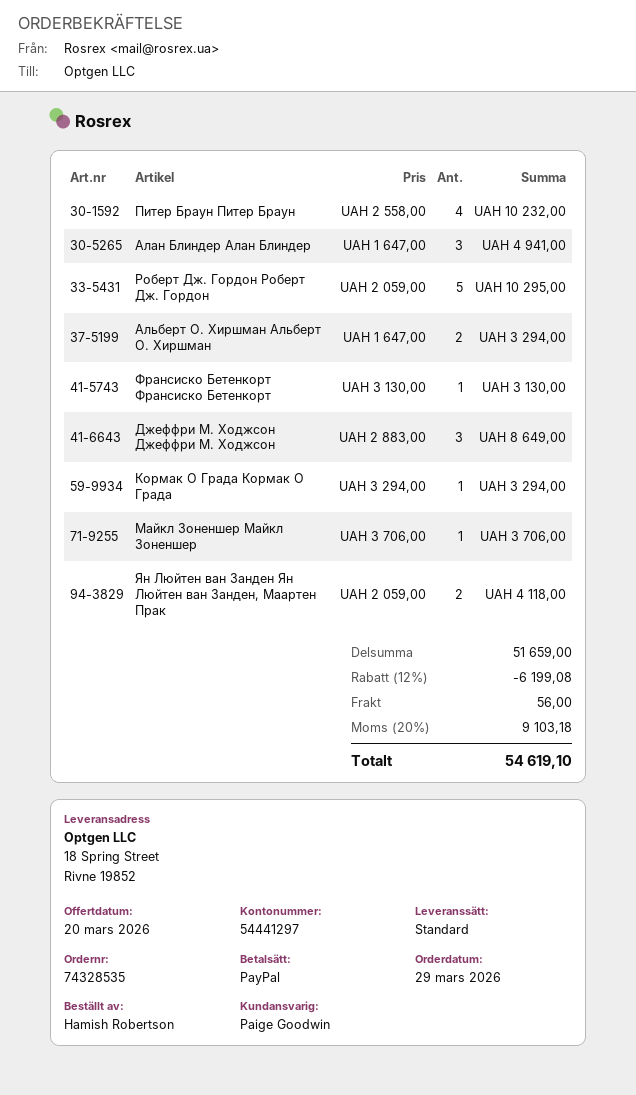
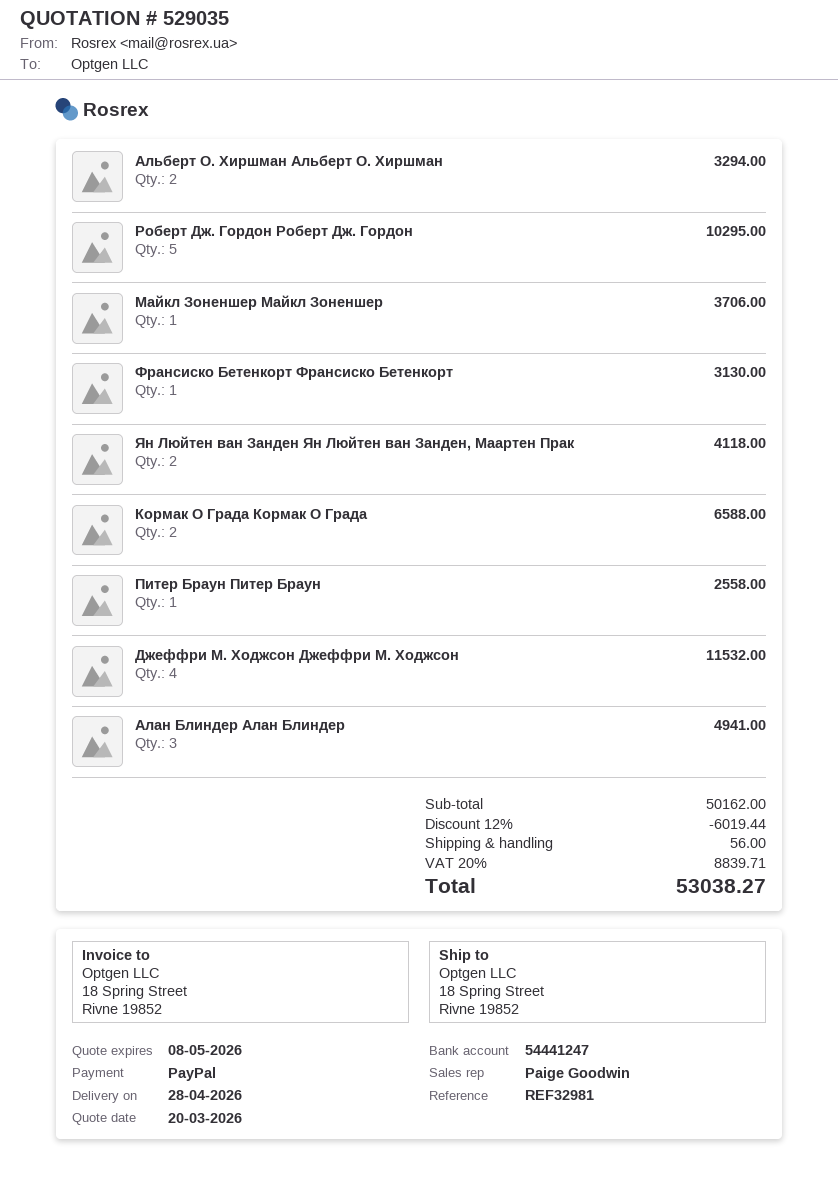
bank account: 54441297 -> 54441247
Питер Браун Питер Браун: 4 for 10232.00 -> 1 for 2558.00
Джеффри М. Ходжсон Джеффри М. Ходжсон: 3 for 8649.00 -> 4 for 11532.00
Кормак О Града Кормак О Града: 1 for 3294.00 -> 2 for 6588.00
subtotal: 51659.00 -> 50162.00
discount: 12% = 6199.08 -> 12% = 6019.44
tax: 20% = 9103.18 -> 20% = 8839.71
total: 54619.10 -> 53038.27

